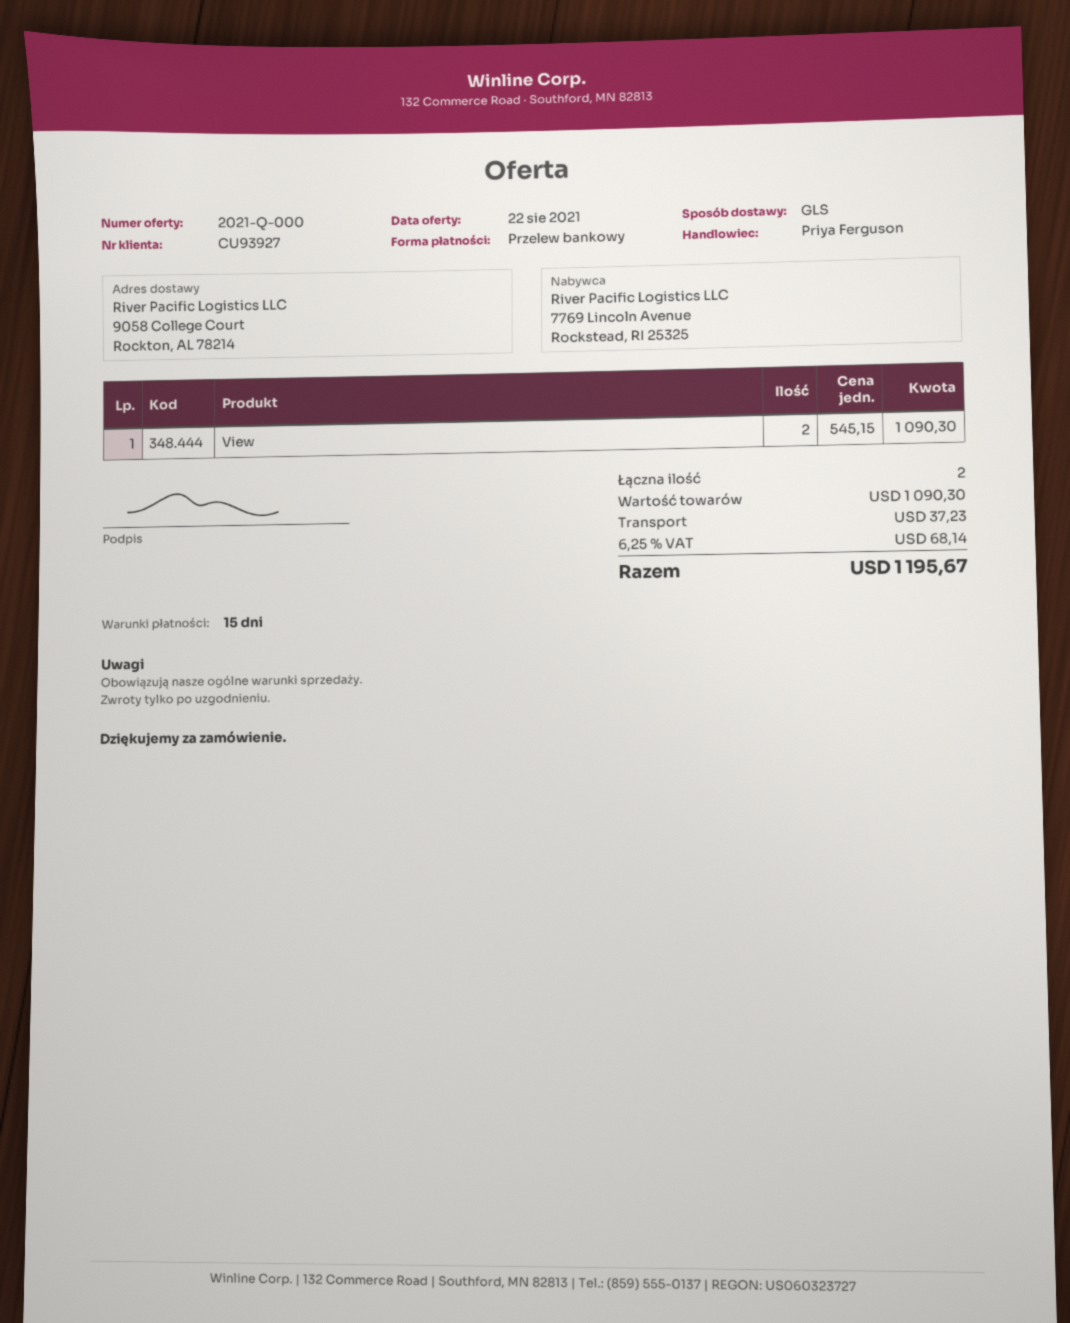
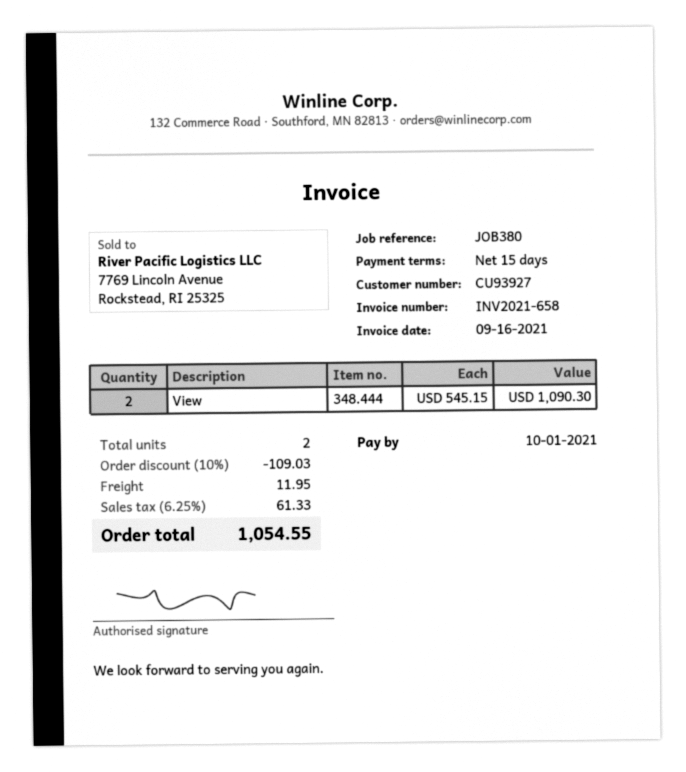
discount: none -> 10% = 109.03
shipping: 37.23 -> 11.95
tax: 6.25% = 68.14 -> 6.25% = 61.33
total: 1195.67 -> 1054.55

